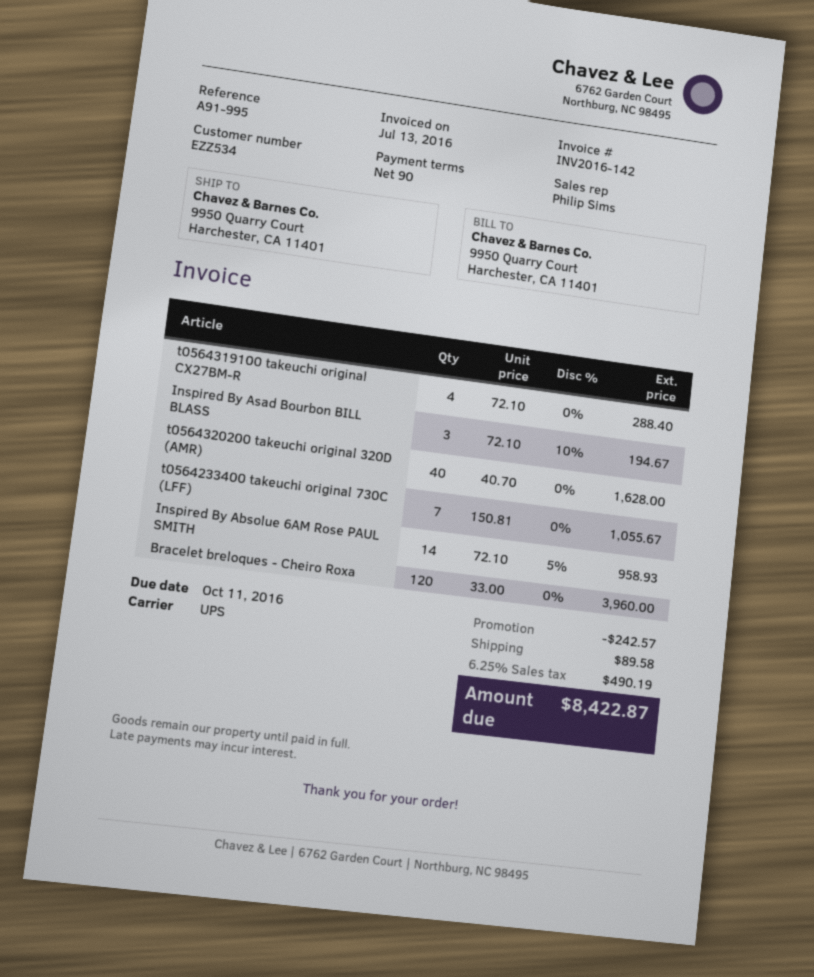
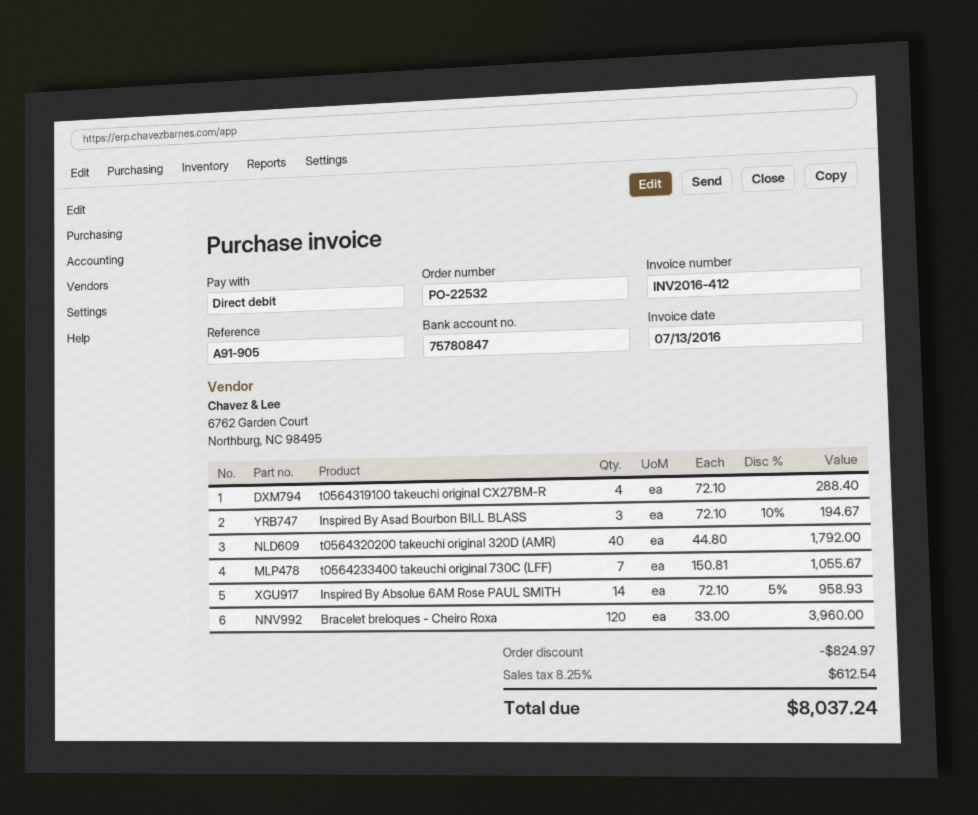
invoice number: INV2016-142 -> INV2016-412
reference: A91-995 -> A91-905
t0564320200 takeuchi original 320D (AMR): 40 x 40.70 = 1628.00 -> 40 x 44.80 = 1792.00
discount: 242.57 -> 824.97
shipping: 89.58 -> none
tax: 6.25% = 490.19 -> 8.25% = 612.54
total: 8422.87 -> 8037.24

